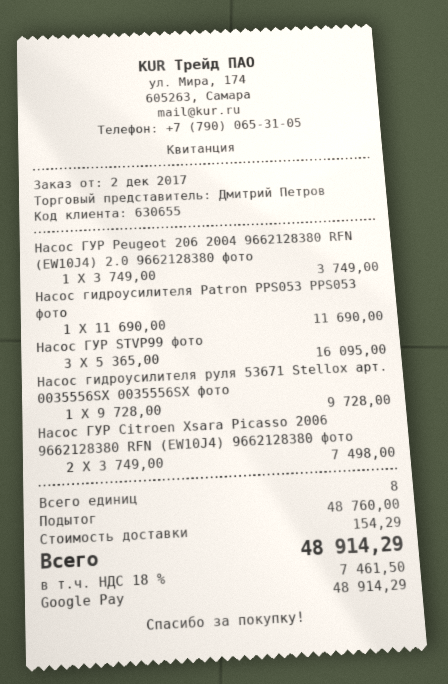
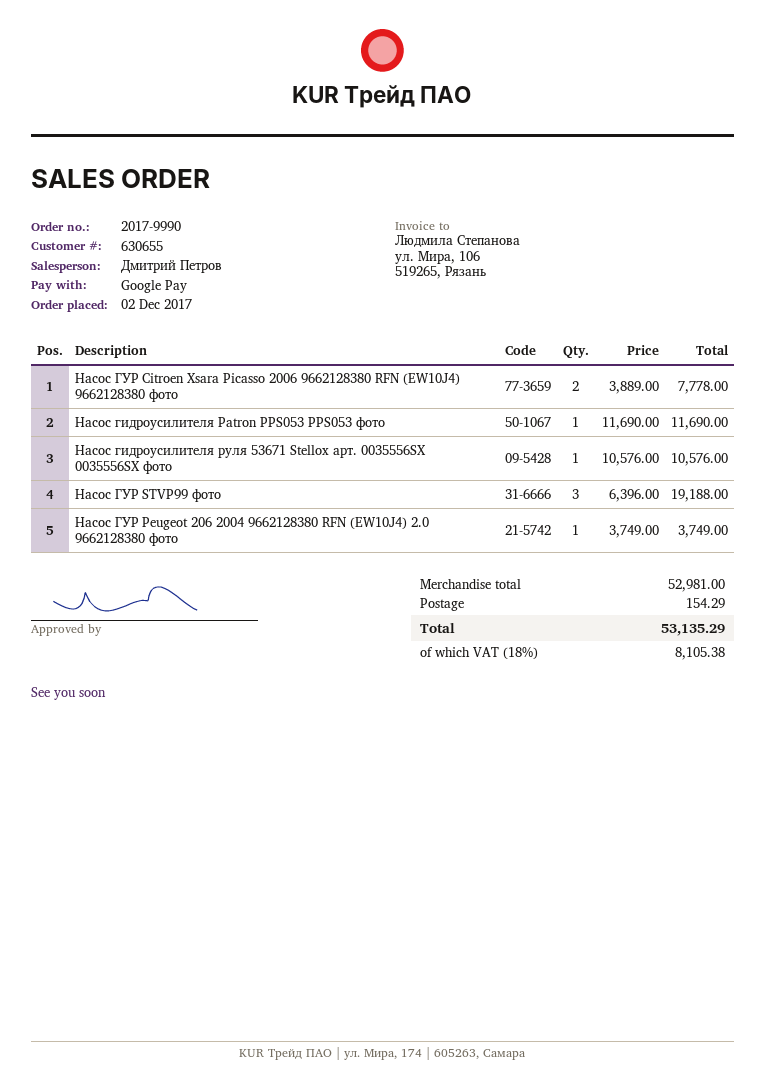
Насос ГУР STVP99 фото: 3 x 5365.00 = 16095.00 -> 3 x 6396.00 = 19188.00
Насос гидроусилителя руля 53671 Stellox арт. 0035556SX 0035556SX фото: 1 x 9728.00 = 9728.00 -> 1 x 10576.00 = 10576.00
Насос ГУР Citroen Xsara Picasso 2006 9662128380 RFN (EW10J4) 9662128380 фото: 2 x 3749.00 = 7498.00 -> 2 x 3889.00 = 7778.00
subtotal: 48760.00 -> 52981.00
tax: 18% = 7461.50 -> 18% = 8105.38
total: 48914.29 -> 53135.29

